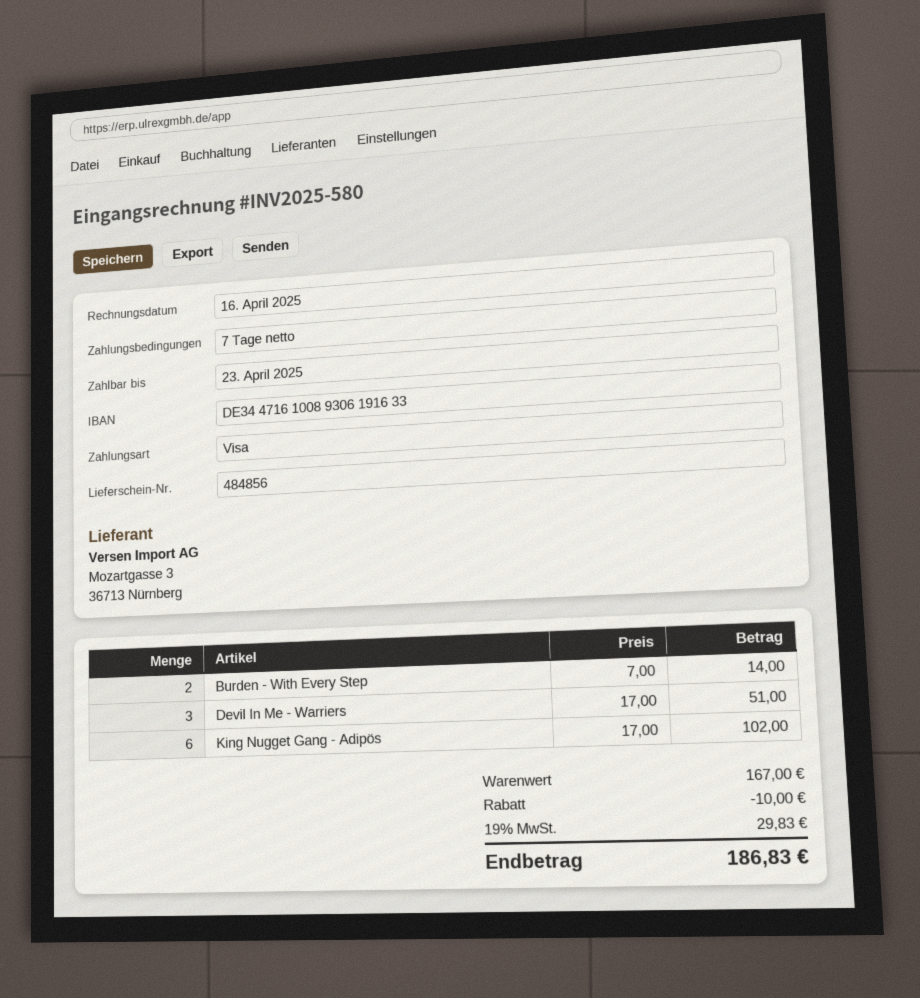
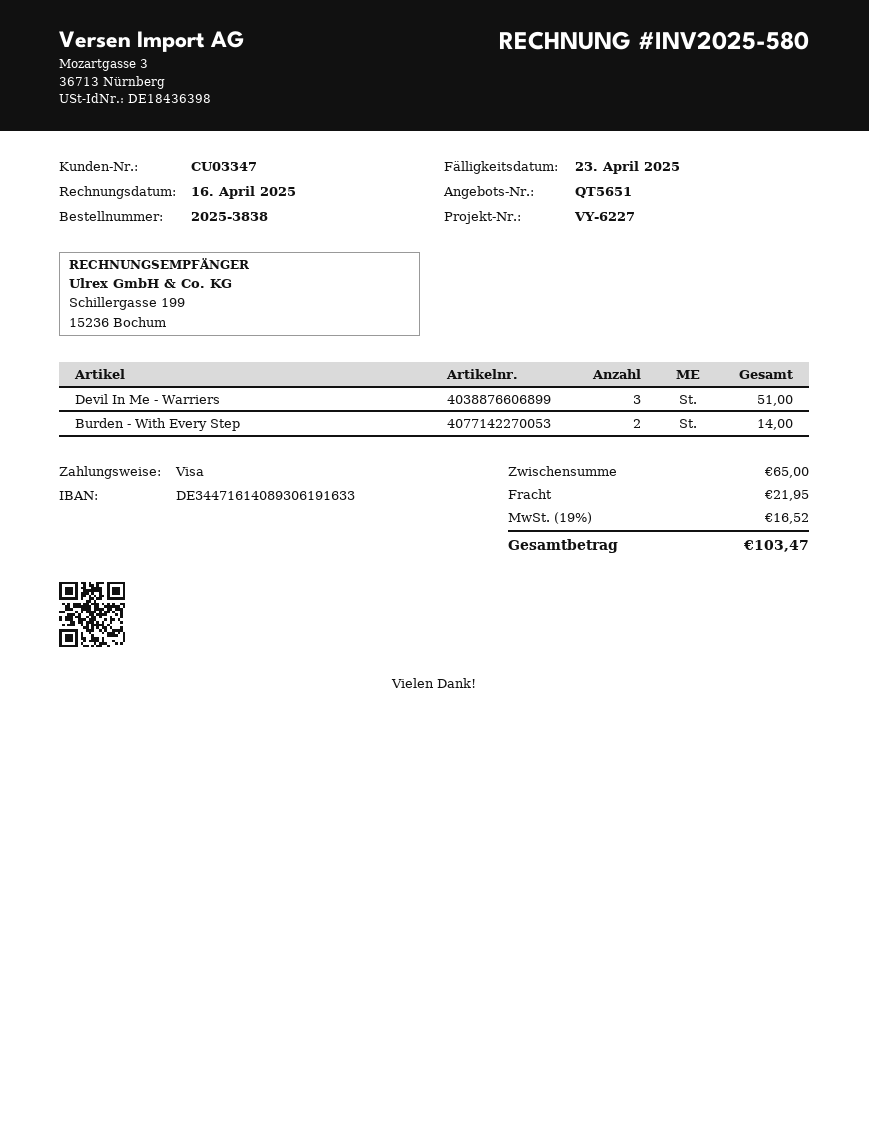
bank account: DE34471610089306191633 -> DE34471614089306191633
King Nugget Gang - Adipös: 6 for 102.00 -> none
subtotal: 167.00 -> 65.00
discount: 10.00 -> none
shipping: none -> 21.95
tax: 19% = 29.83 -> 19% = 16.52
total: 186.83 -> 103.47

